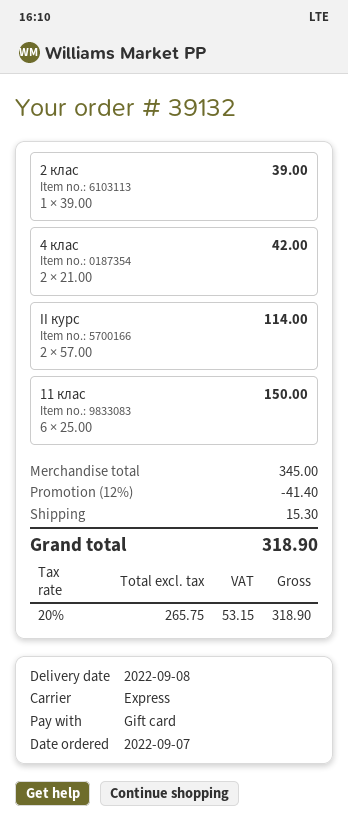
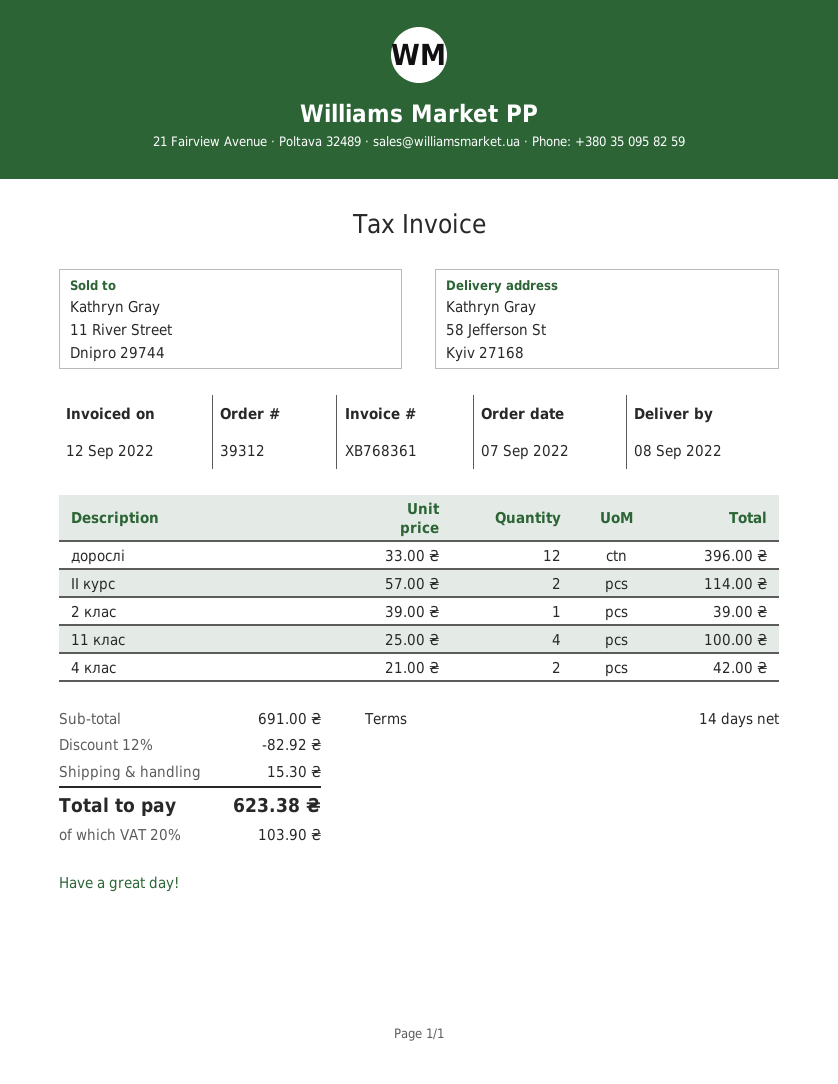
order number: 39132 -> 39312
11 клас: 6 x 25.00 = 150.00 -> 4 x 25.00 = 100.00
дорослі: none -> 12 x 33.00 = 396.00
subtotal: 345.00 -> 691.00
discount: 12% = 41.40 -> 12% = 82.92
tax: 20% = 53.15 -> 20% = 103.90
total: 318.90 -> 623.38

